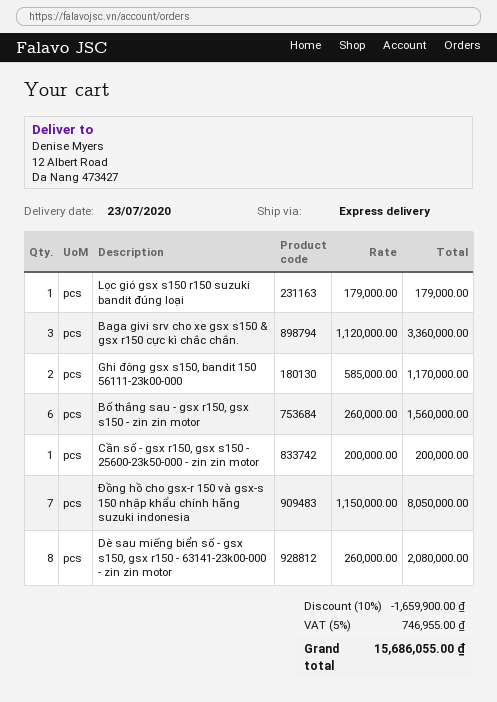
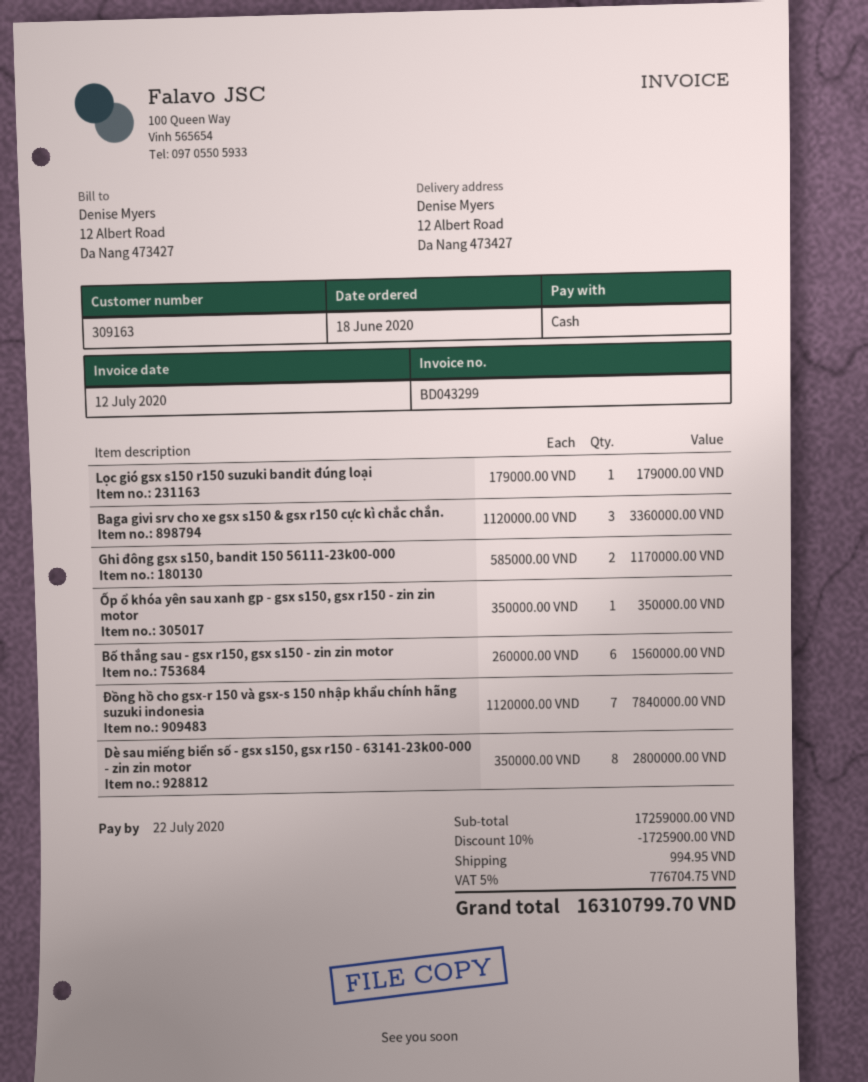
Cần số - gsx r150, gsx s150 - 25600-23k50-000 - zin zin motor: 1 x 200000.00 = 200000.00 -> none
Đồng hồ cho gsx-r 150 và gsx-s 150 nhập khẩu chính hãng suzuki indonesia: 7 x 1150000.00 = 8050000.00 -> 7 x 1120000.00 = 7840000.00
Dè sau miếng biển số - gsx s150, gsx r150 - 63141-23k00-000 - zin zin motor: 8 x 260000.00 = 2080000.00 -> 8 x 350000.00 = 2800000.00
Ốp ổ khóa yên sau xanh gp - gsx s150, gsx r150 - zin zin motor: none -> 1 x 350000.00 = 350000.00
discount: 10% = 1659900.00 -> 10% = 1725900.00
shipping: none -> 994.95
tax: 5% = 746955.00 -> 5% = 776704.75
total: 15686055.00 -> 16310799.70

